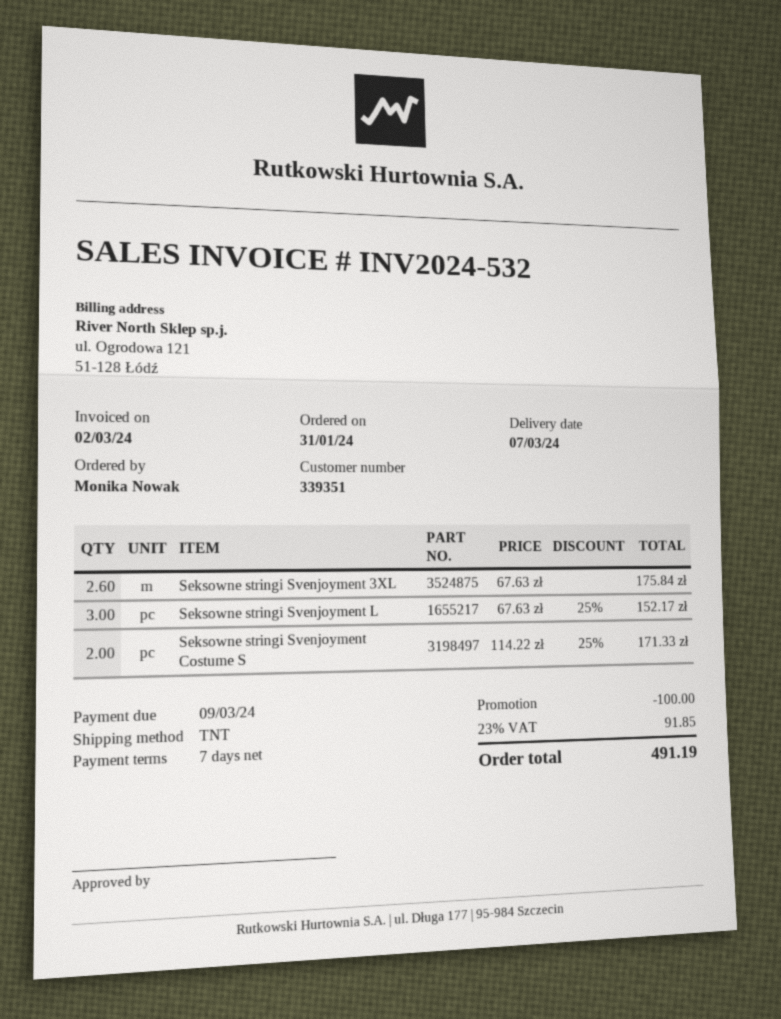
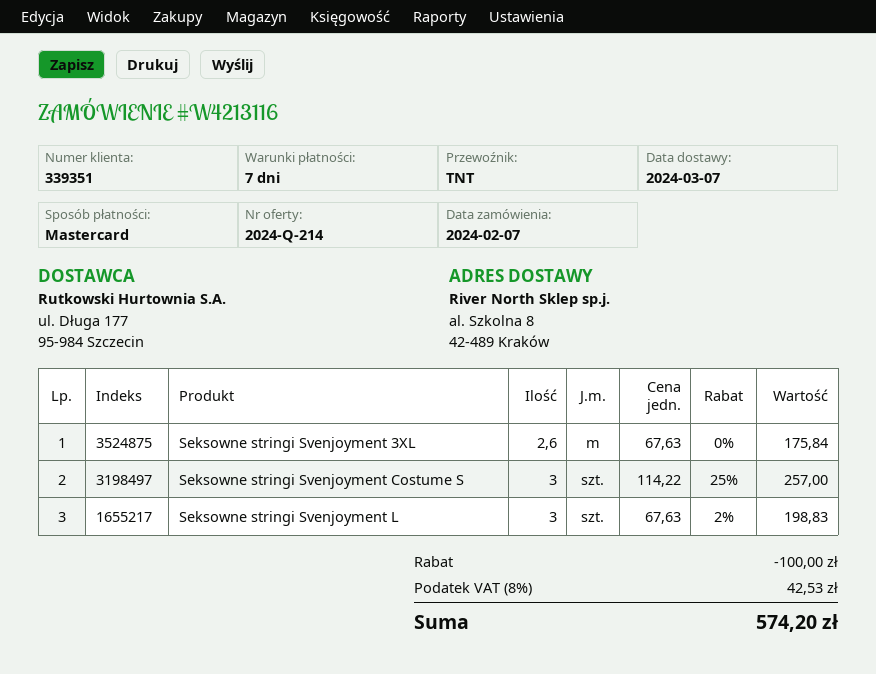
order date: 2024-01-31 -> 2024-02-07
Seksowne stringi Svenjoyment L: 3 x 67.63 - 25% = 152.17 -> 3 x 67.63 - 2% = 198.83
Seksowne stringi Svenjoyment Costume S: 2 x 114.22 - 25% = 171.33 -> 3 x 114.22 - 25% = 257.00
tax: 23% = 91.85 -> 8% = 42.53
total: 491.19 -> 574.20

